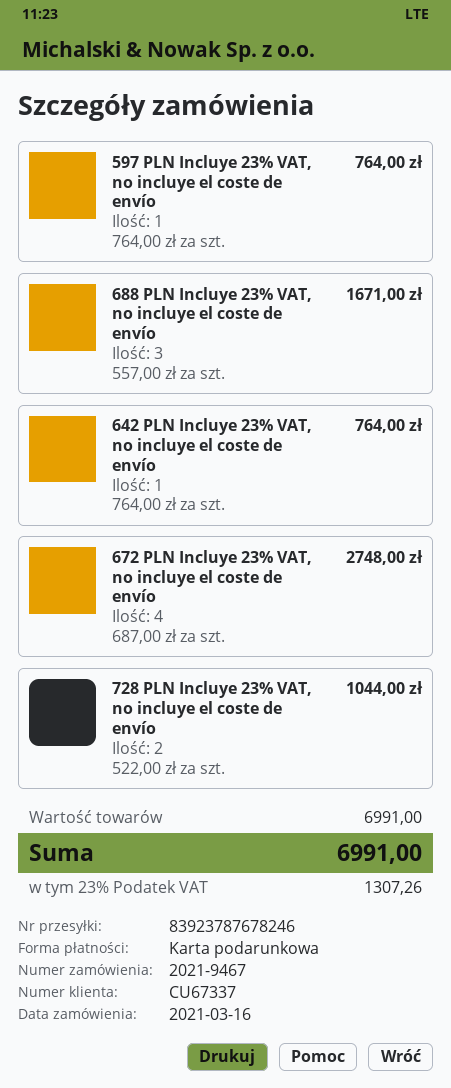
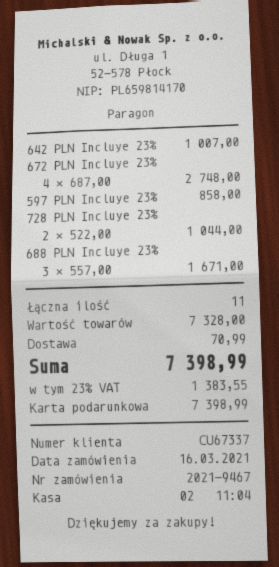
597 PLN Incluye 23% VAT, no incluye el coste de envío: 1 x 764.00 = 764.00 -> 1 x 858.00 = 858.00
642 PLN Incluye 23% VAT, no incluye el coste de envío: 1 x 764.00 = 764.00 -> 1 x 1007.00 = 1007.00
subtotal: 6991.00 -> 7328.00
shipping: none -> 70.99
tax: 23% = 1307.26 -> 23% = 1383.55
total: 6991.00 -> 7398.99

